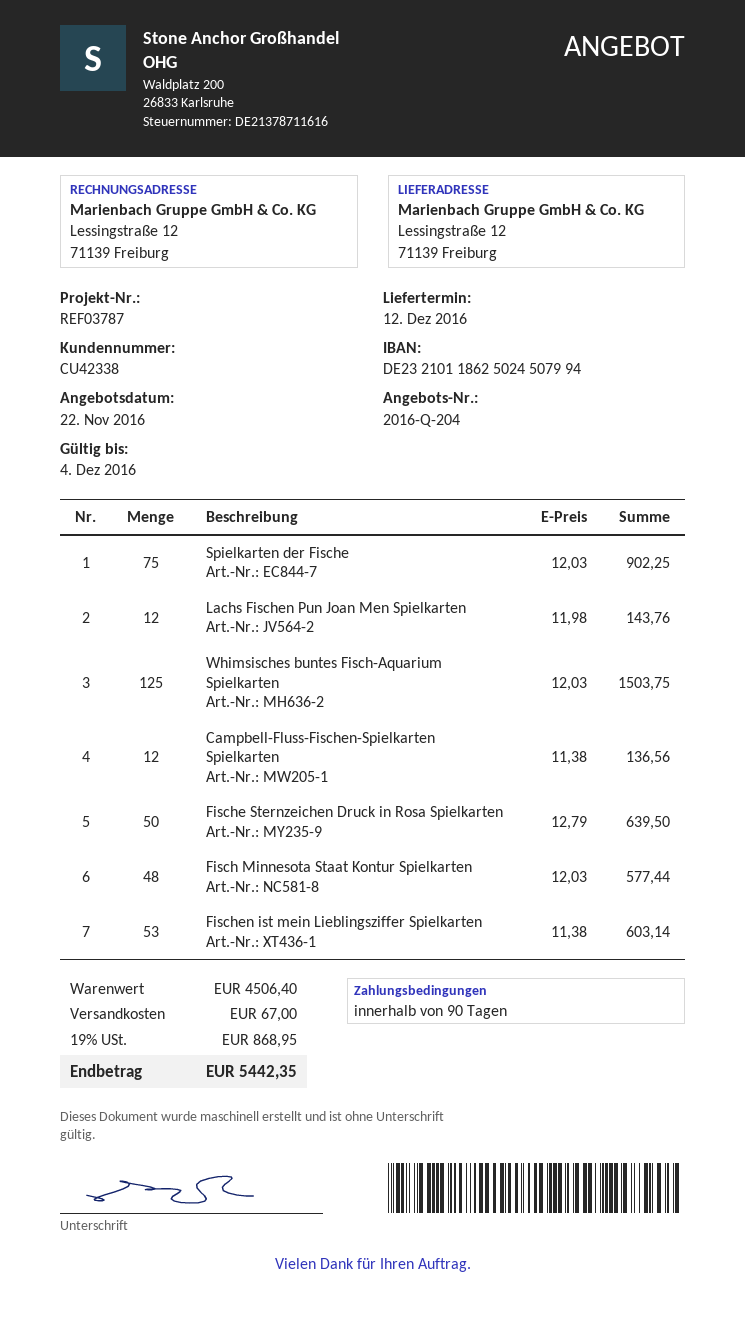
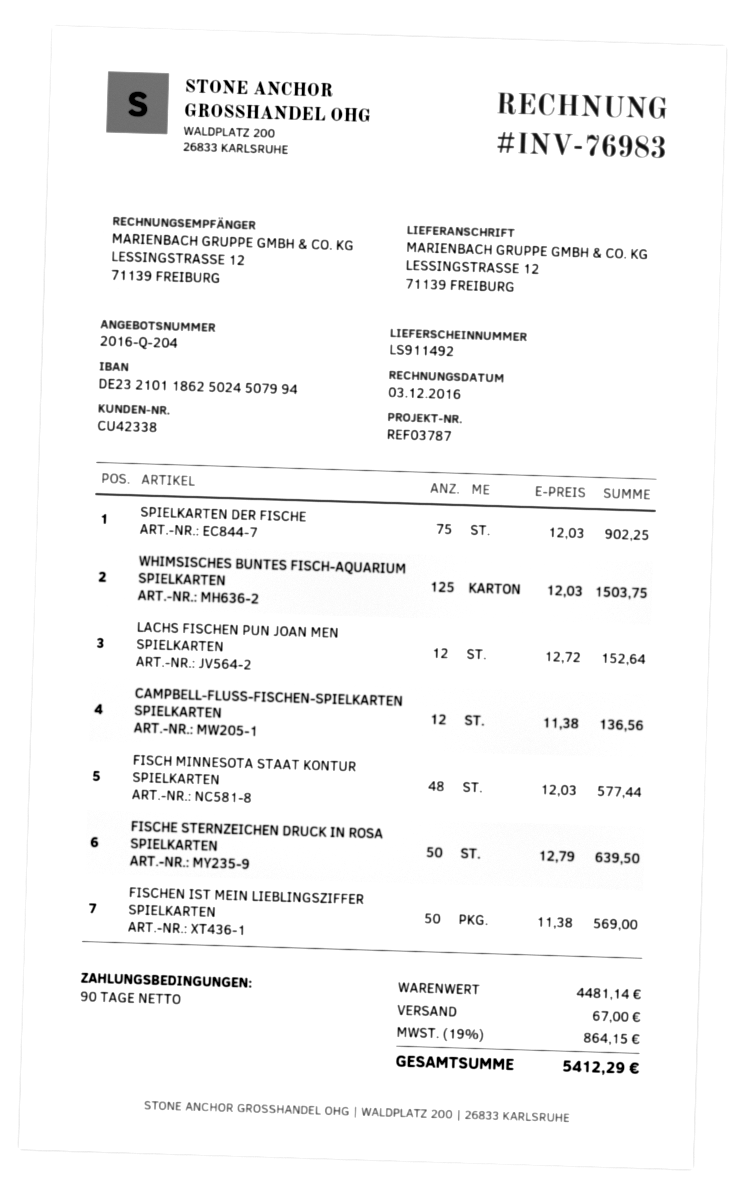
Lachs Fischen Pun Joan Men Spielkarten: 12 x 11.98 = 143.76 -> 12 x 12.72 = 152.64
Fischen ist mein Lieblingsziffer Spielkarten: 53 x 11.38 = 603.14 -> 50 x 11.38 = 569.00
subtotal: 4506.40 -> 4481.14
tax: 19% = 868.95 -> 19% = 864.15
total: 5442.35 -> 5412.29

